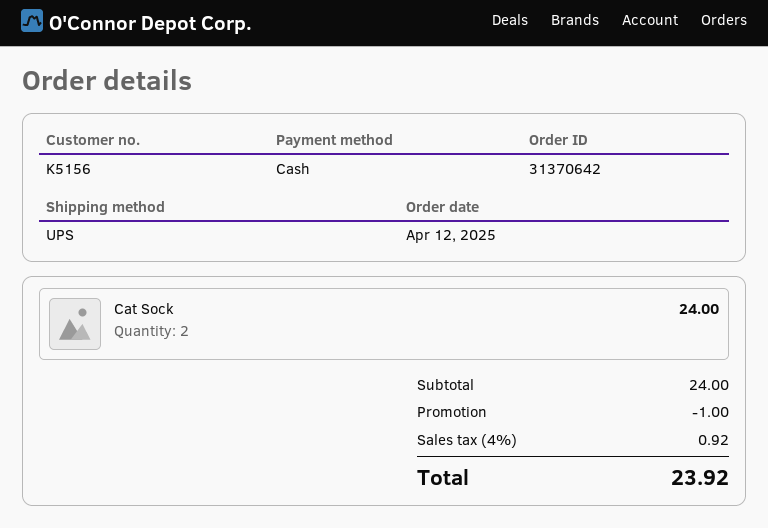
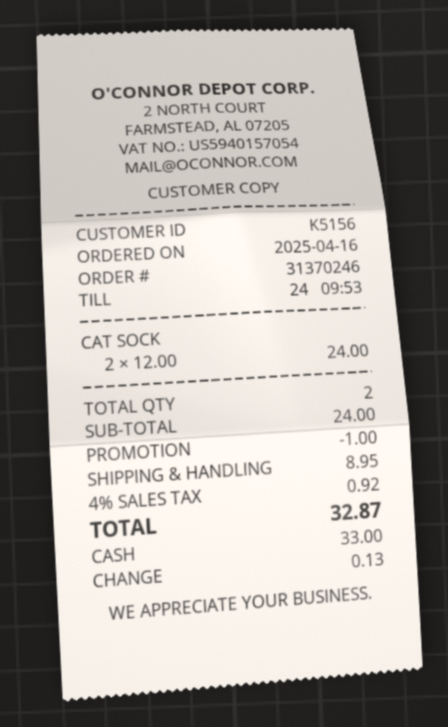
order number: 31370642 -> 31370246
order date: 2025-04-12 -> 2025-04-16
shipping: none -> 8.95
total: 23.92 -> 32.87

